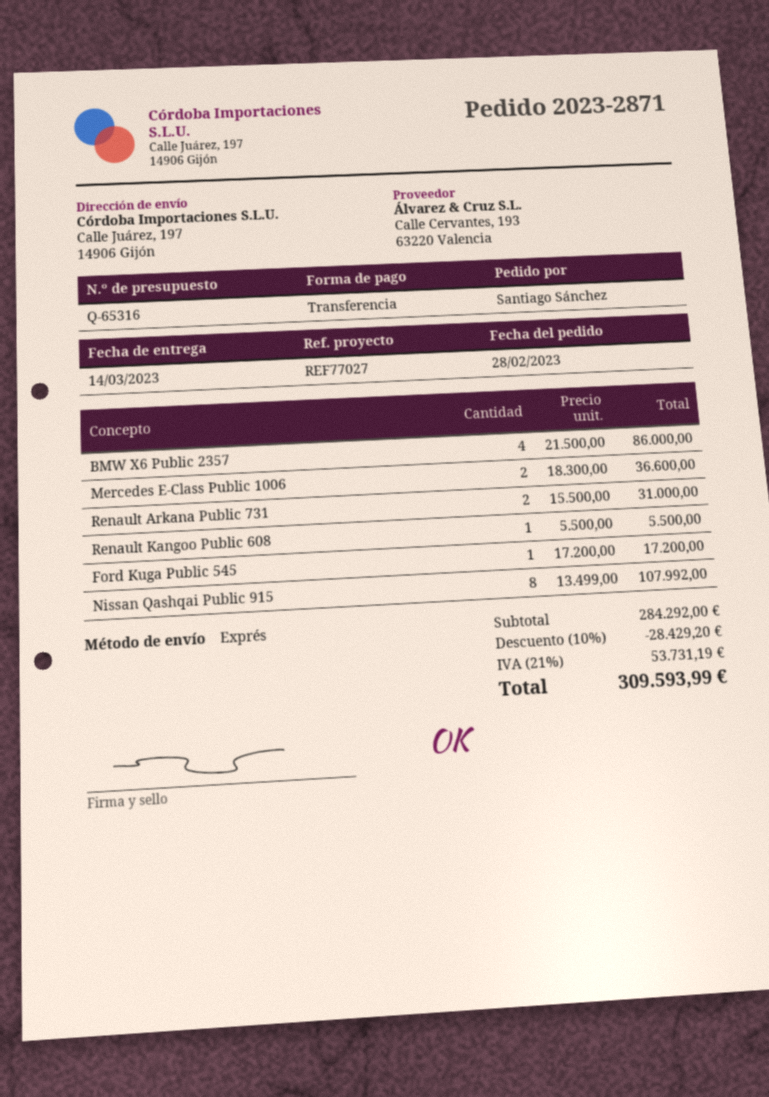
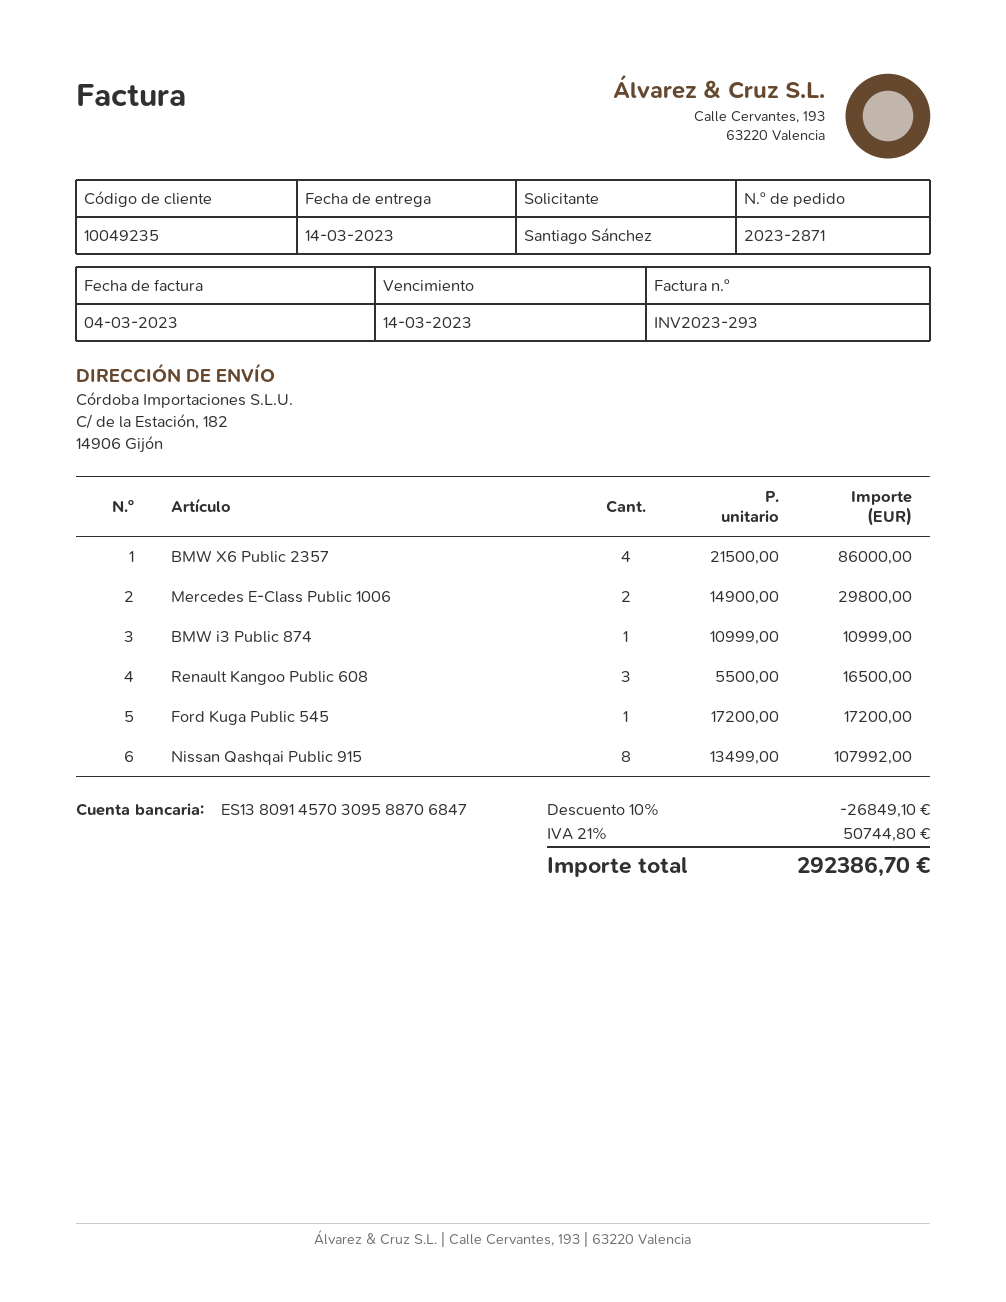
ship to: Calle Juárez, 197, 14906 Gijón -> C/ de la Estación, 182, 14906 Gijón
Mercedes E-Class Public 1006: 2 x 18300.00 = 36600.00 -> 2 x 14900.00 = 29800.00
Renault Arkana Public 731: 2 x 15500.00 = 31000.00 -> none
Renault Kangoo Public 608: 1 x 5500.00 = 5500.00 -> 3 x 5500.00 = 16500.00
BMW i3 Public 874: none -> 1 x 10999.00 = 10999.00
discount: 10% = 28429.20 -> 10% = 26849.10
tax: 21% = 53731.19 -> 21% = 50744.80
total: 309593.99 -> 292386.70

